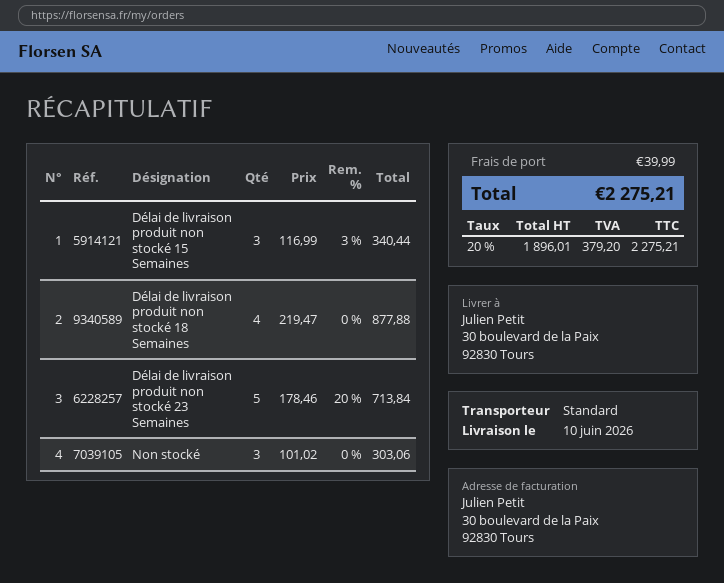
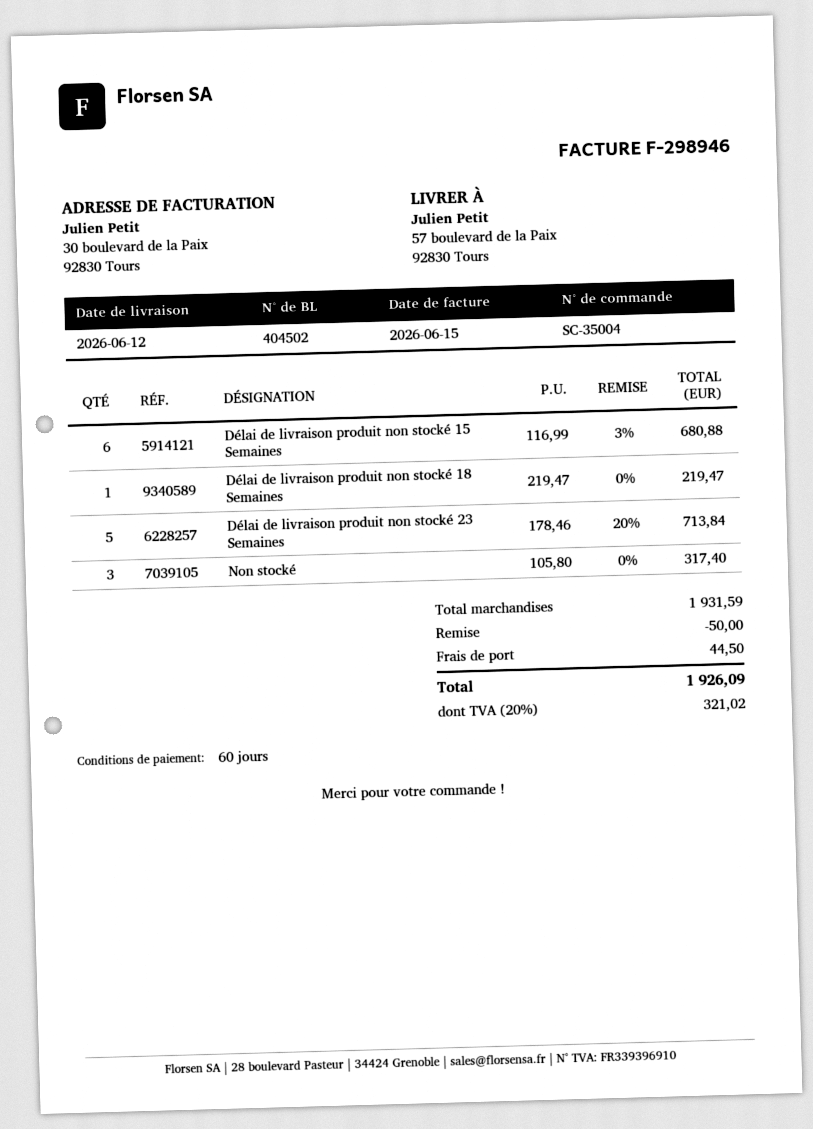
delivery date: 2026-06-10 -> 2026-06-12
ship to: 30 boulevard de la Paix, 92830 Tours -> 57 boulevard de la Paix, 92830 Tours
Délai de livraison produit non stocké 15 Semaines: 3 x 116.99 - 3% = 340.44 -> 6 x 116.99 - 3% = 680.88
Délai de livraison produit non stocké 18 Semaines: 4 x 219.47 = 877.88 -> 1 x 219.47 = 219.47
Non stocké: 3 x 101.02 = 303.06 -> 3 x 105.80 = 317.40
discount: none -> 50.00
shipping: 39.99 -> 44.50
tax: 20% = 379.20 -> 20% = 321.02
total: 2275.21 -> 1926.09

